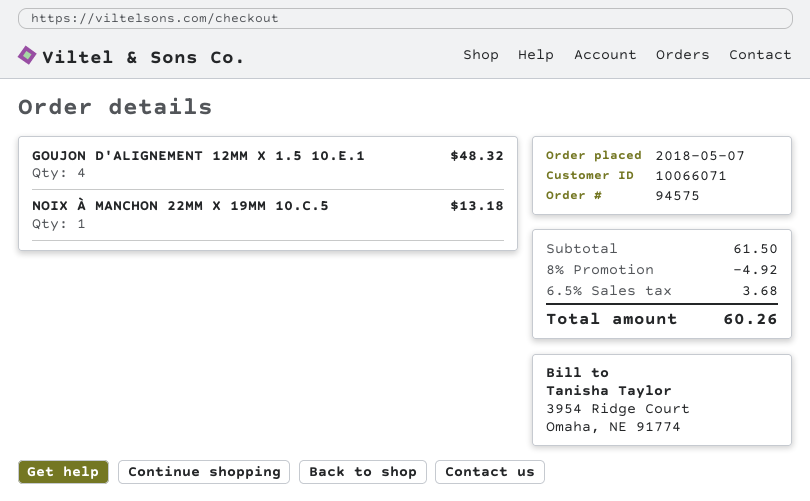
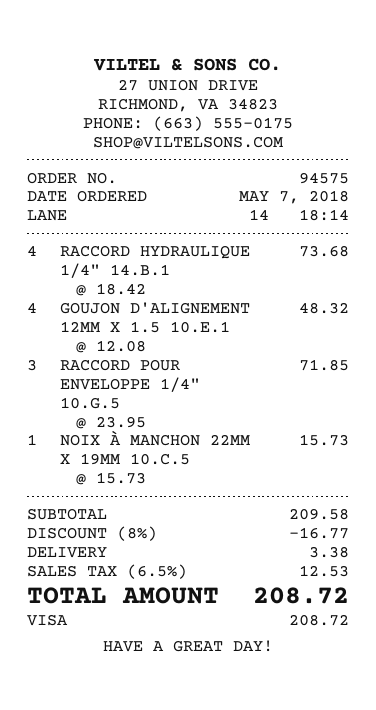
NOIX À MANCHON 22MM X 19MM 10.C.5: 1 for 13.18 -> 1 for 15.73
RACCORD HYDRAULIQUE 1/4" 14.B.1: none -> 4 for 73.68
RACCORD POUR ENVELOPPE 1/4" 10.G.5: none -> 3 for 71.85
subtotal: 61.50 -> 209.58
discount: 8% = 4.92 -> 8% = 16.77
shipping: none -> 3.38
tax: 6.5% = 3.68 -> 6.5% = 12.53
total: 60.26 -> 208.72

